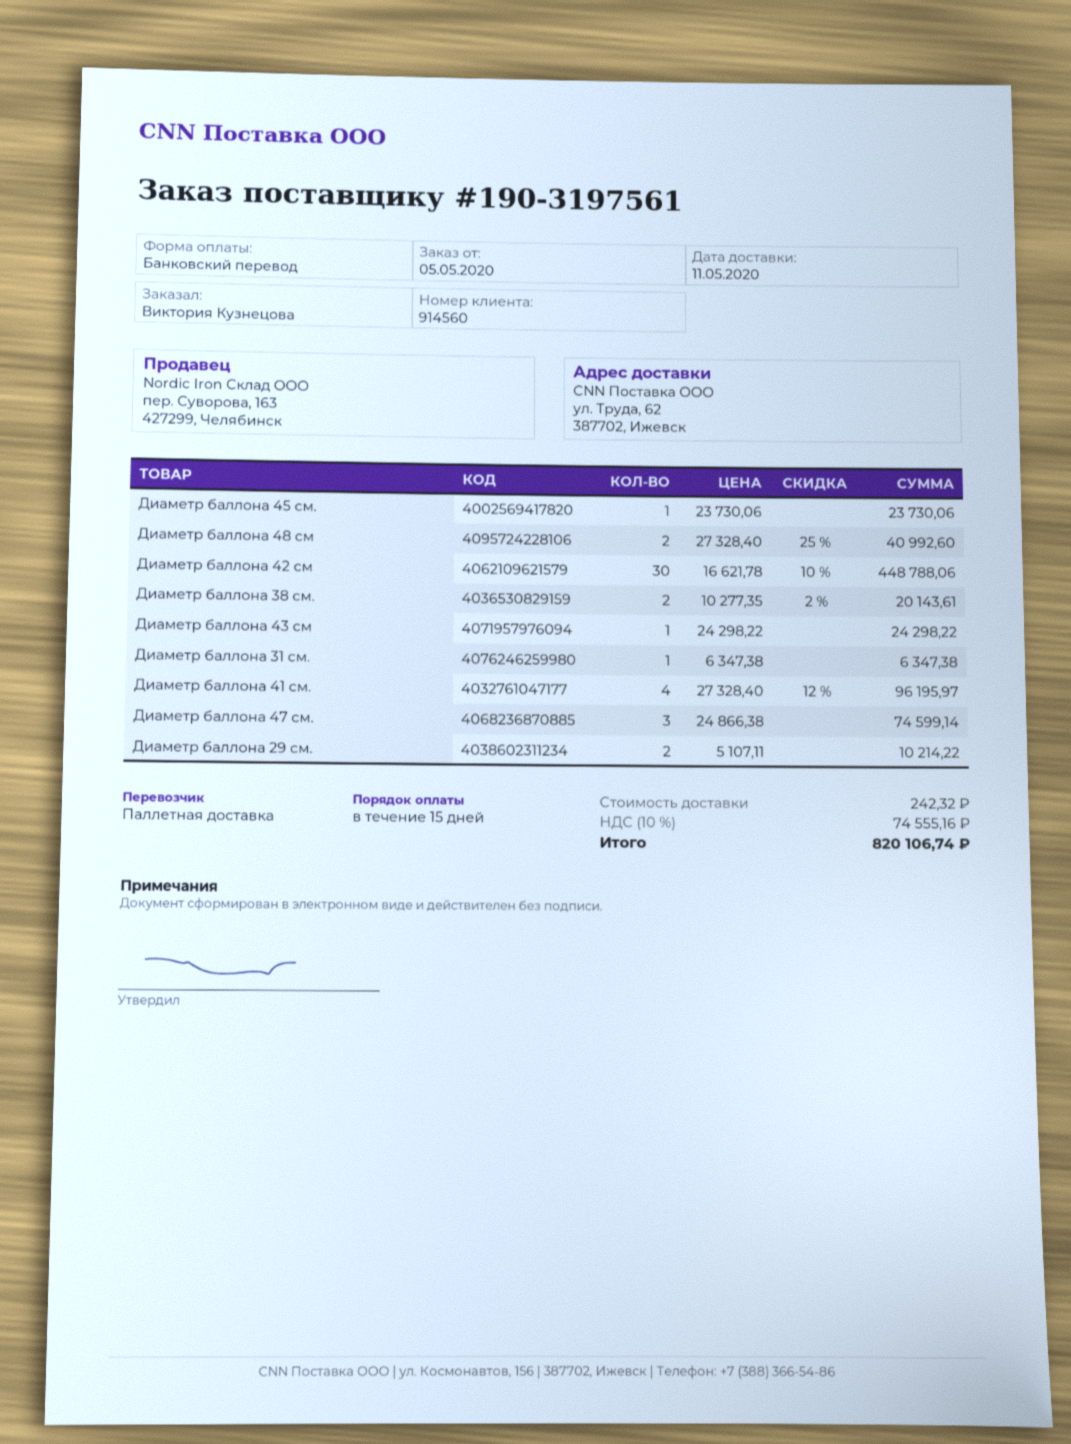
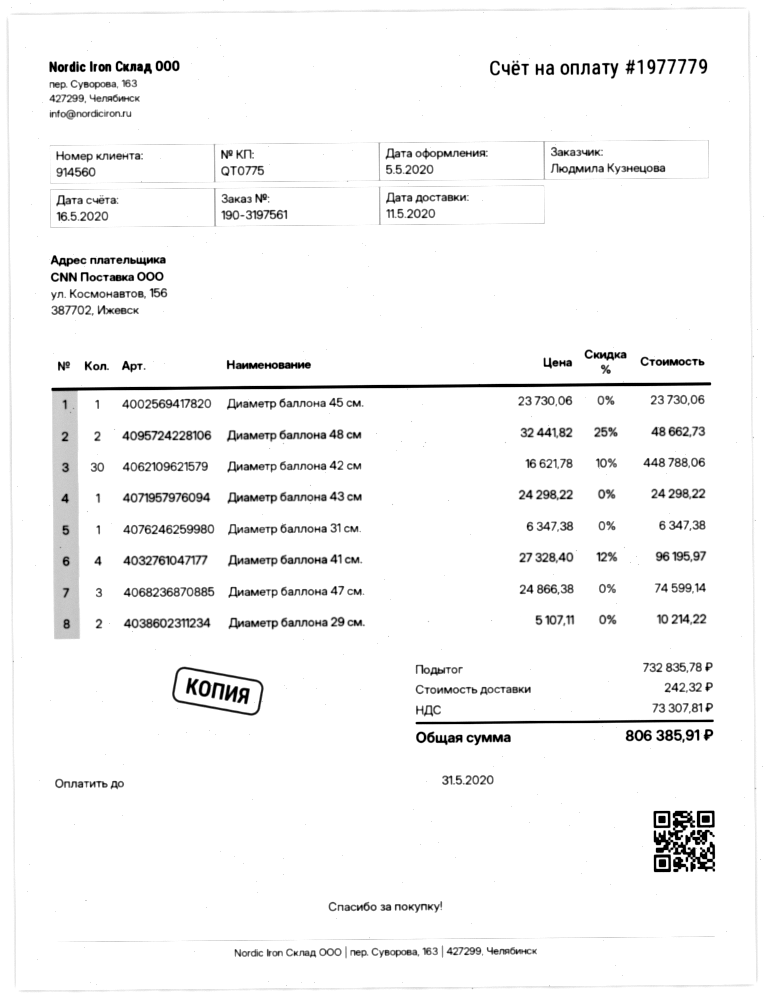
ordered by: Виктория Кузнецова -> Людмила Кузнецова
Диаметр баллона 48 см: 2 x 27328.40 - 25% = 40992.60 -> 2 x 32441.82 - 25% = 48662.73
Диаметр баллона 38 см.: 2 x 10277.35 - 2% = 20143.61 -> none
tax: 74555.16 -> 73307.81
total: 820106.74 -> 806385.91

